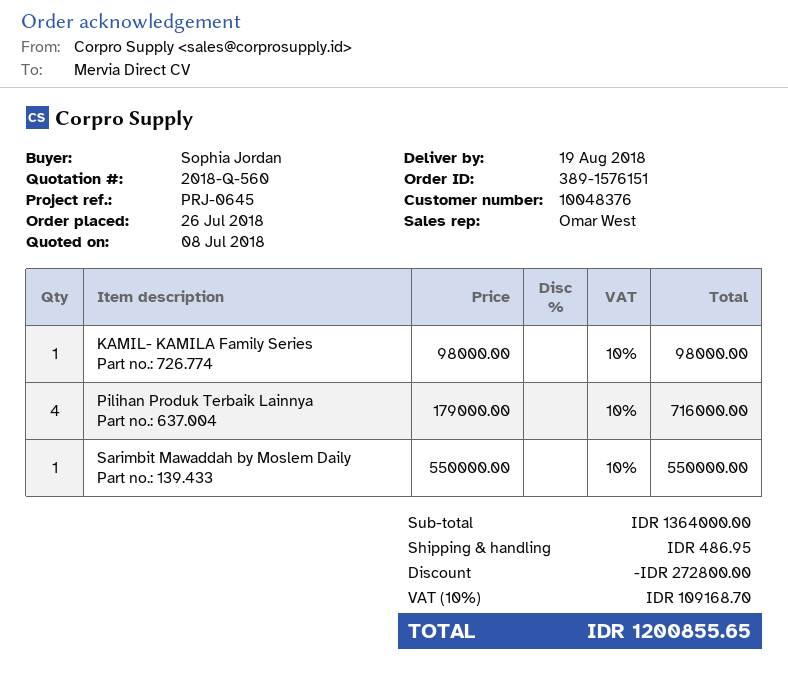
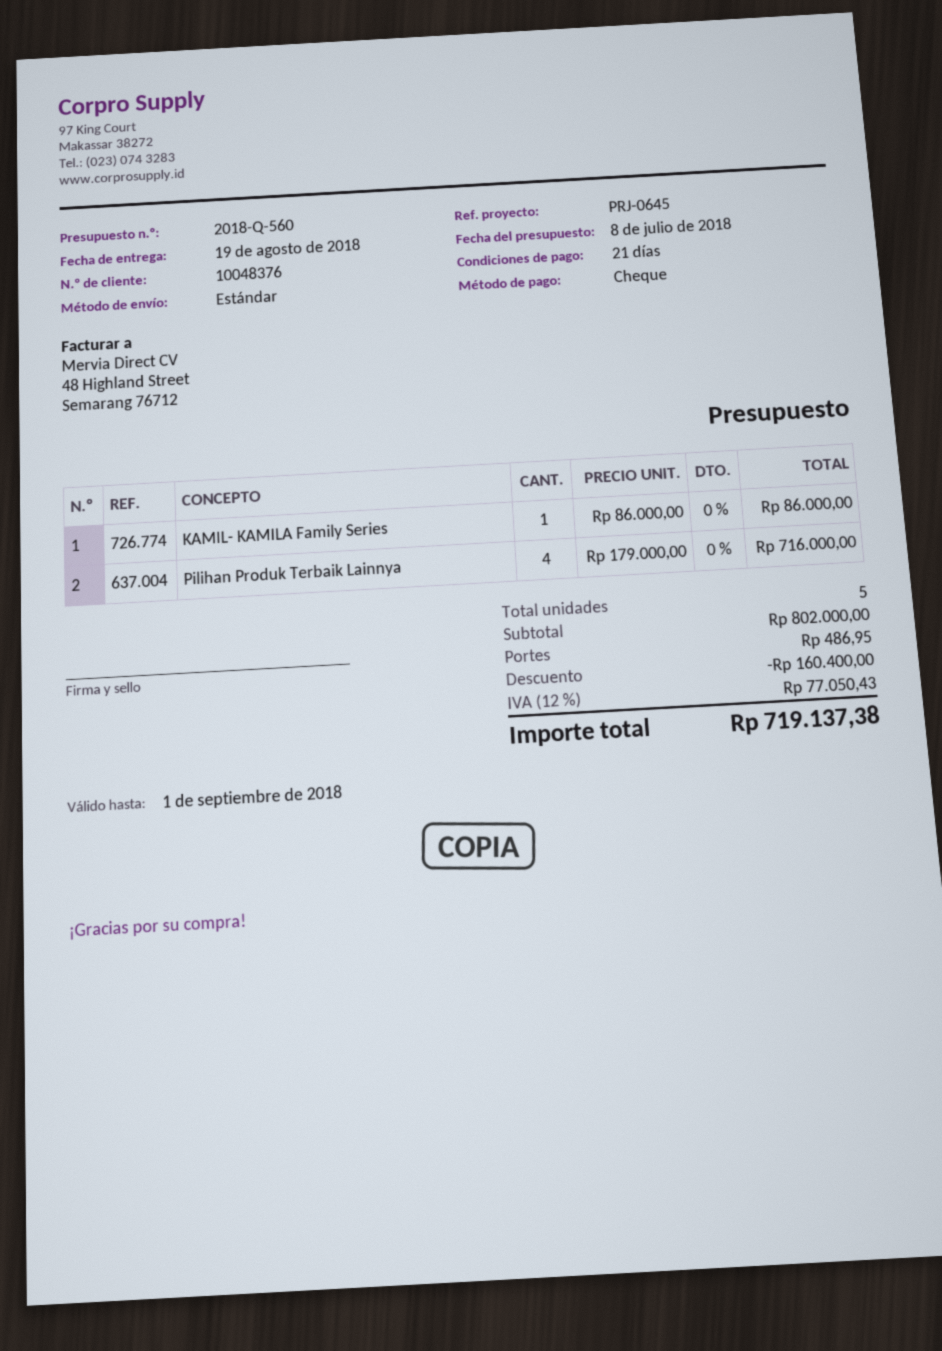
KAMIL- KAMILA Family Series: 1 x 98000.00 = 98000.00 -> 1 x 86000.00 = 86000.00
Sarimbit Mawaddah by Moslem Daily: 1 x 550000.00 = 550000.00 -> none
subtotal: 1364000.00 -> 802000.00
discount: 272800.00 -> 160400.00
tax: 10% = 109168.70 -> 12% = 77050.43
total: 1200855.65 -> 719137.38

